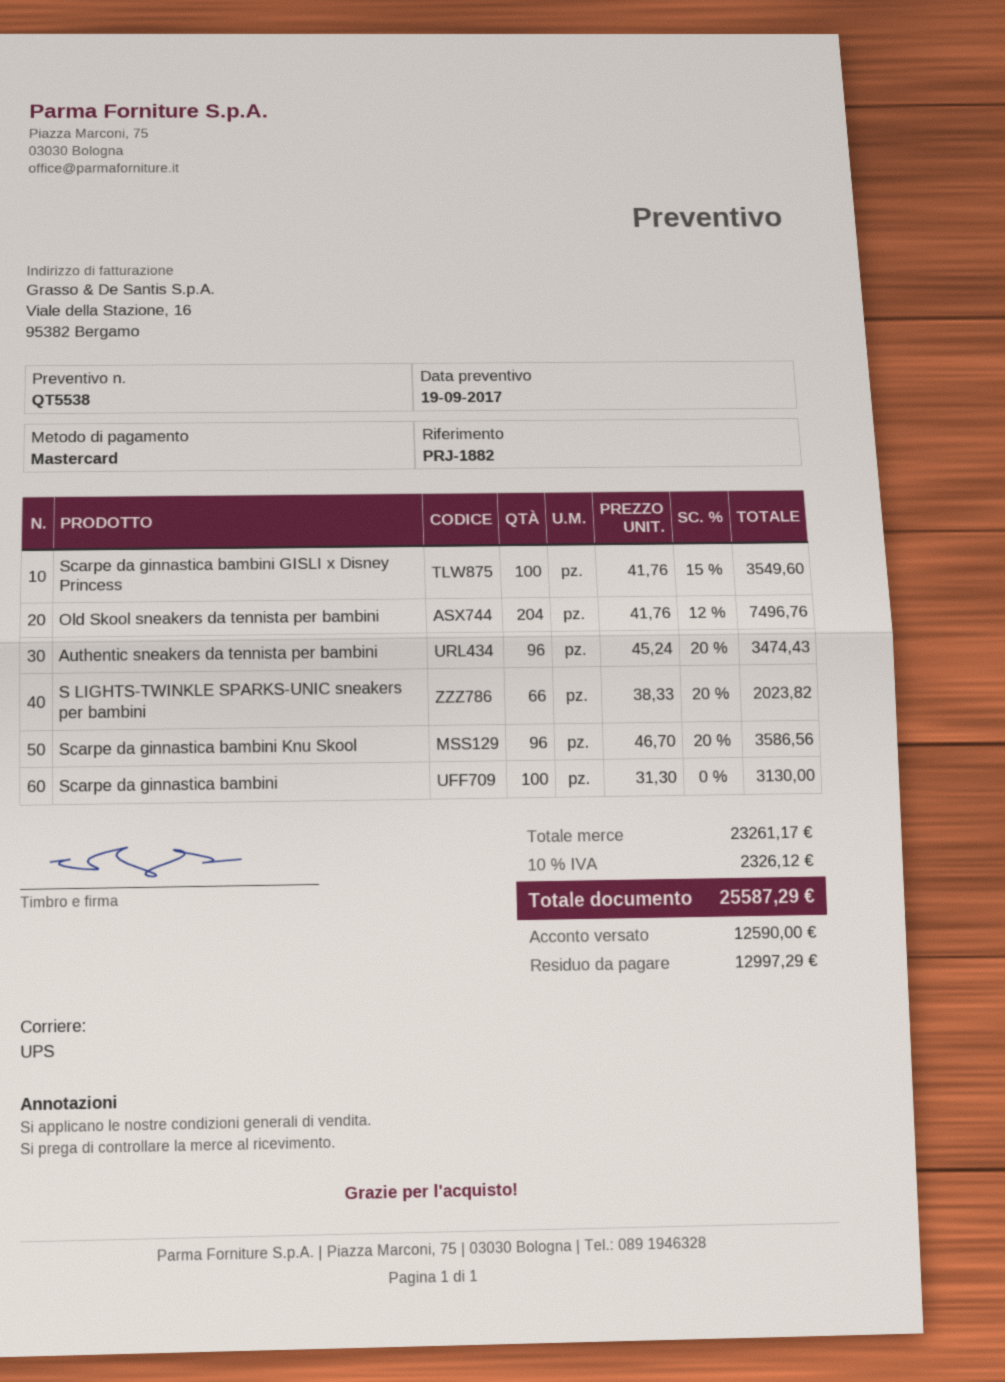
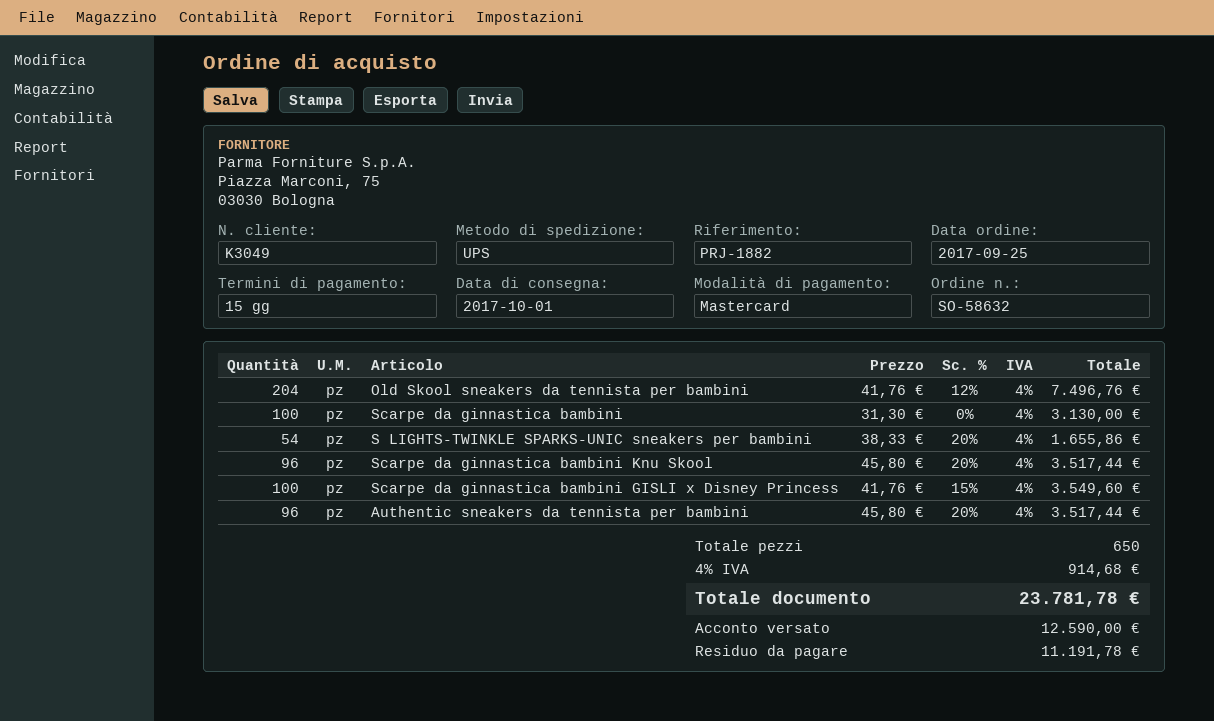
Authentic sneakers da tennista per bambini: 96 x 45.24 - 20% = 3474.43 -> 96 x 45.80 - 20% = 3517.44
S LIGHTS-TWINKLE SPARKS-UNIC sneakers per bambini: 66 x 38.33 - 20% = 2023.82 -> 54 x 38.33 - 20% = 1655.86
Scarpe da ginnastica bambini Knu Skool: 96 x 46.70 - 20% = 3586.56 -> 96 x 45.80 - 20% = 3517.44
tax: 10% = 2326.12 -> 4% = 914.68
total: 25587.29 -> 23781.78
balance: 12997.29 -> 11191.78

